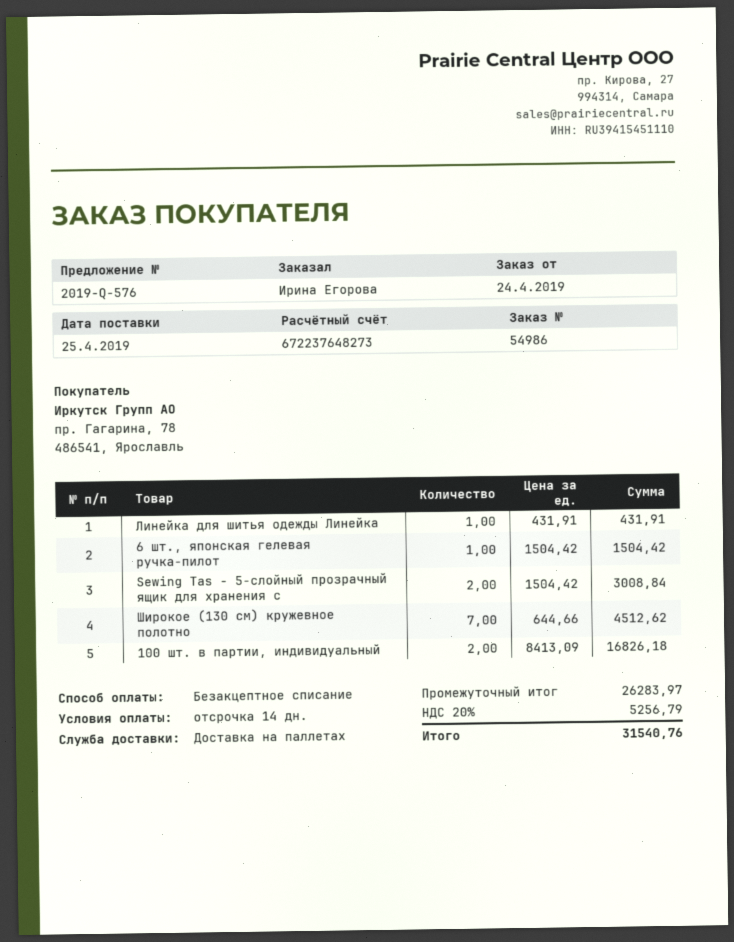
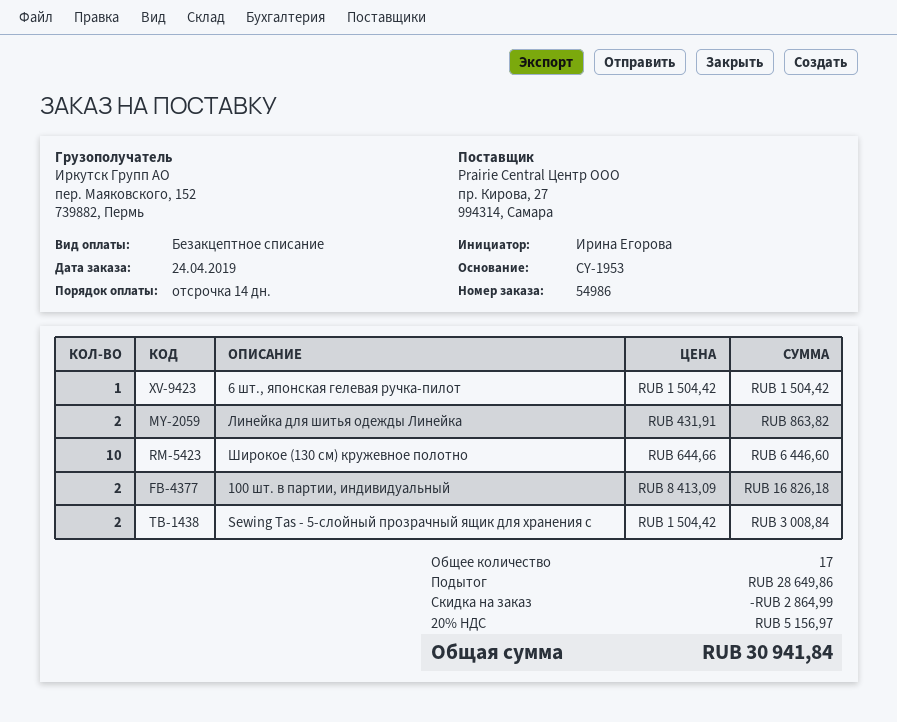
Линейка для шитья одежды Линейка: 1 x 431.91 = 431.91 -> 2 x 431.91 = 863.82
Широкое (130 см) кружевное полотно: 7 x 644.66 = 4512.62 -> 10 x 644.66 = 6446.60
subtotal: 26283.97 -> 28649.86
discount: none -> 2864.99
tax: 20% = 5256.79 -> 20% = 5156.97
total: 31540.76 -> 30941.84

